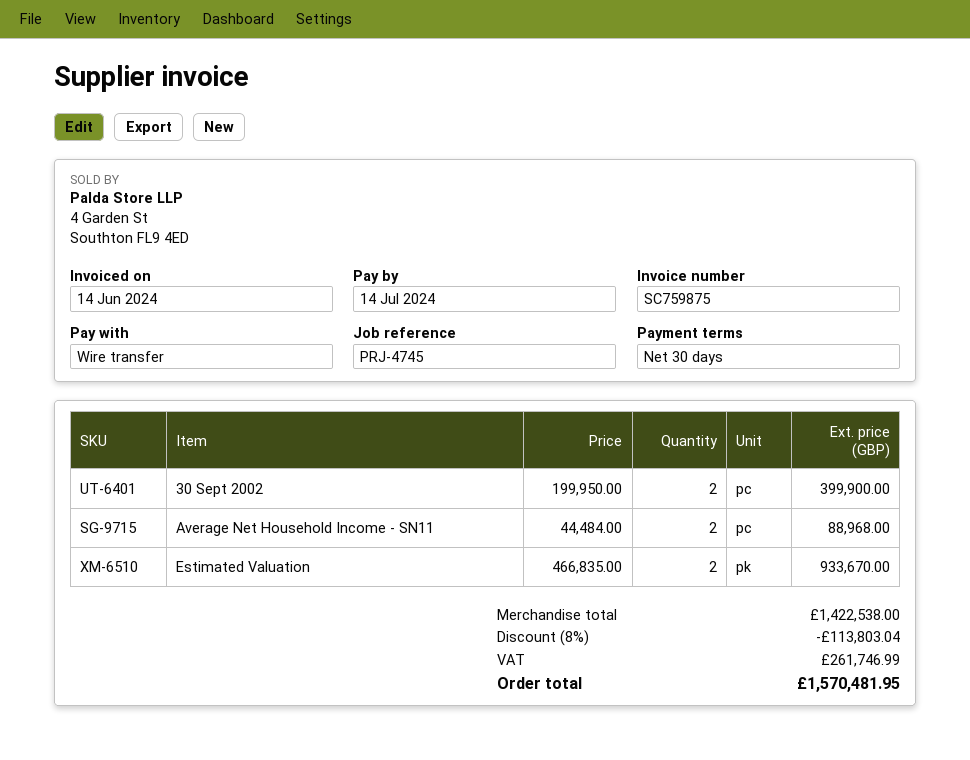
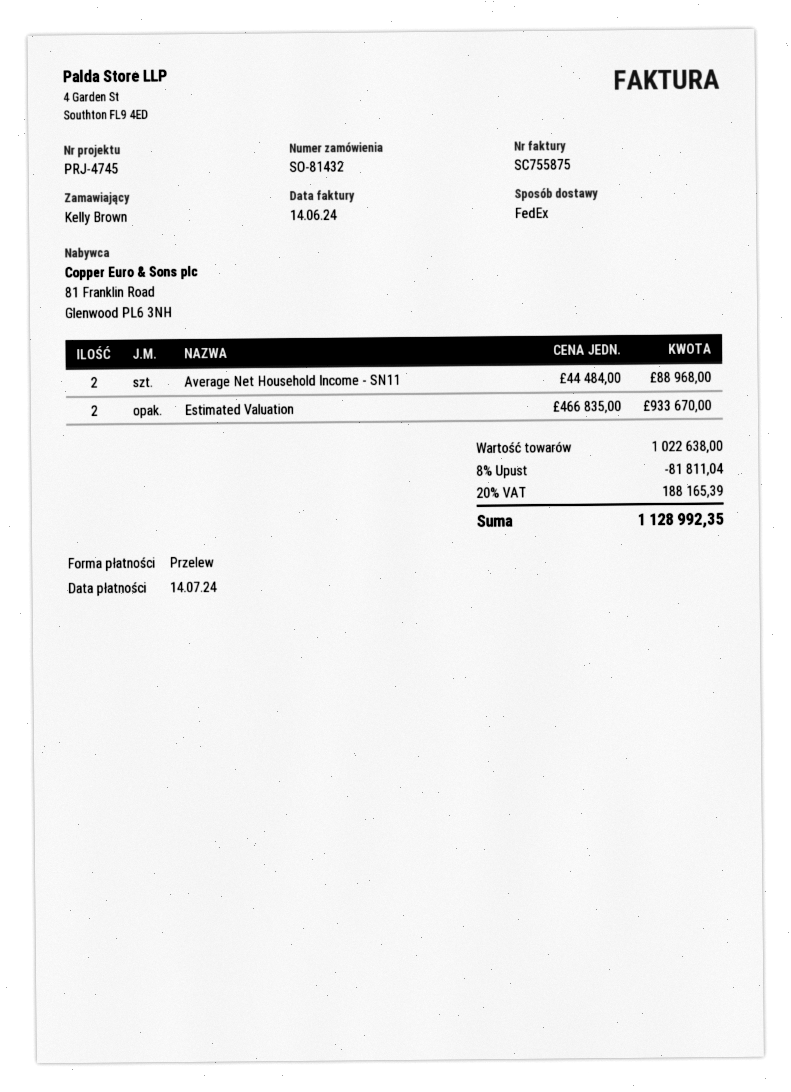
invoice number: SC759875 -> SC755875
30 Sept 2002: 2 x 199950.00 = 399900.00 -> none
subtotal: 1422538.00 -> 1022638.00
discount: 8% = 113803.04 -> 8% = 81811.04
tax: 261746.99 -> 188165.39
total: 1570481.95 -> 1128992.35

